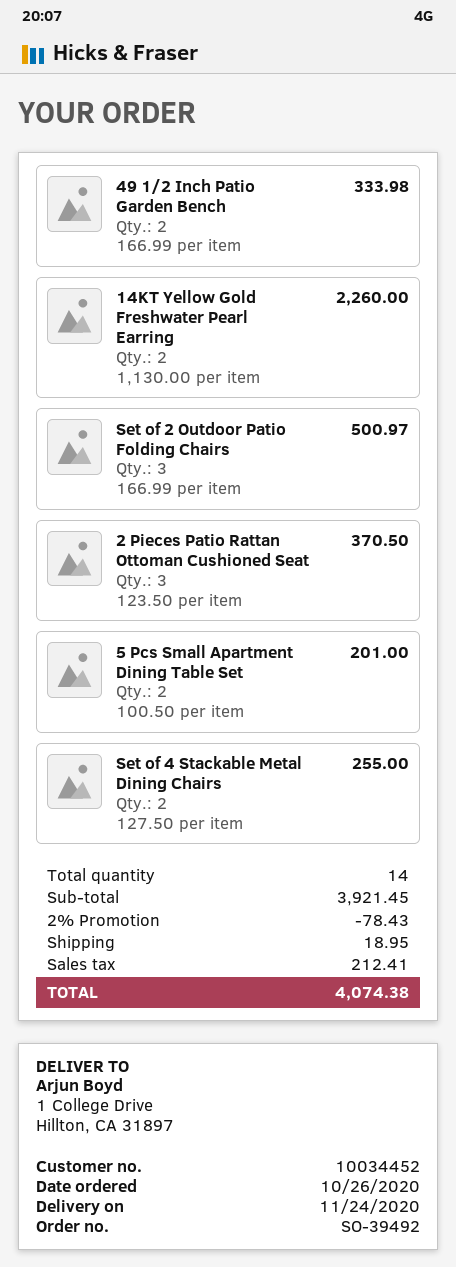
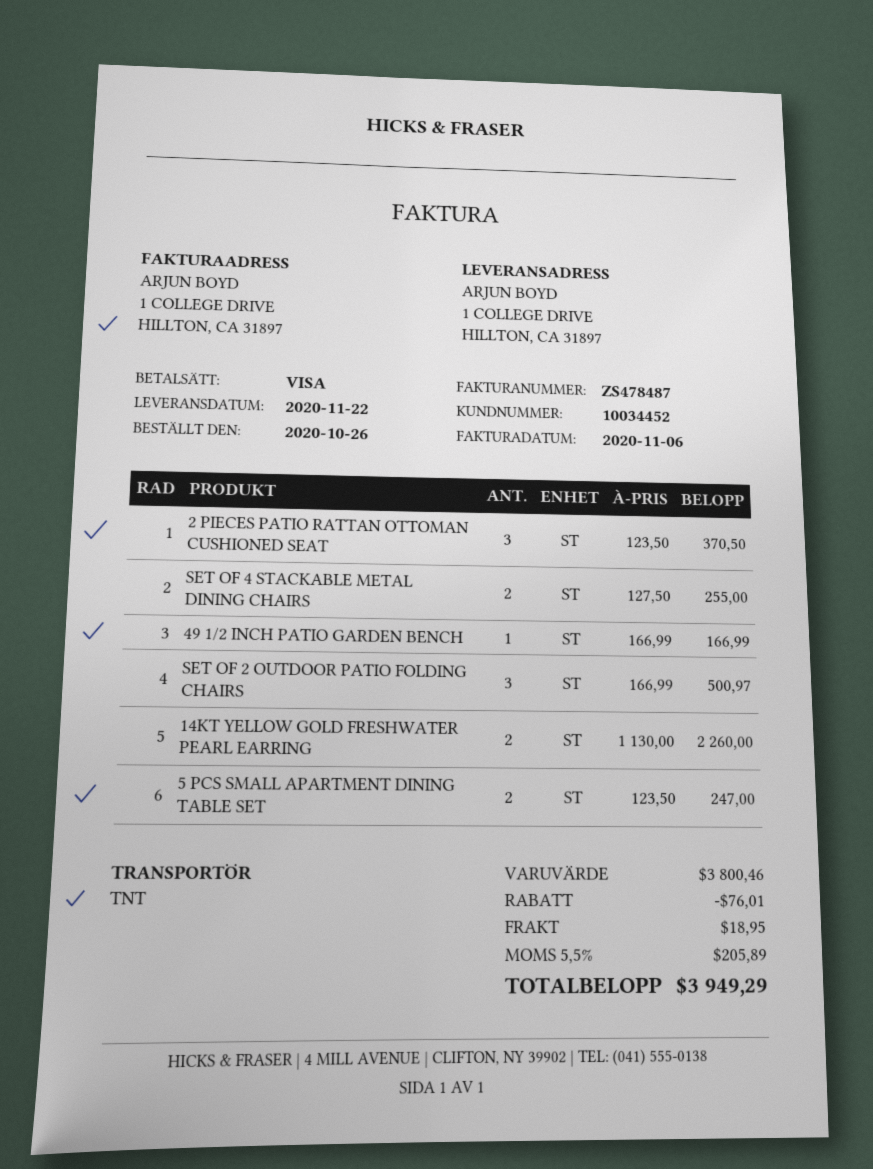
delivery date: 2020-11-24 -> 2020-11-22
49 1/2 Inch Patio Garden Bench: 2 x 166.99 = 333.98 -> 1 x 166.99 = 166.99
5 Pcs Small Apartment Dining Table Set: 2 x 100.50 = 201.00 -> 2 x 123.50 = 247.00
subtotal: 3921.45 -> 3800.46
discount: 78.43 -> 76.01
tax: 212.41 -> 205.89
total: 4074.38 -> 3949.29

